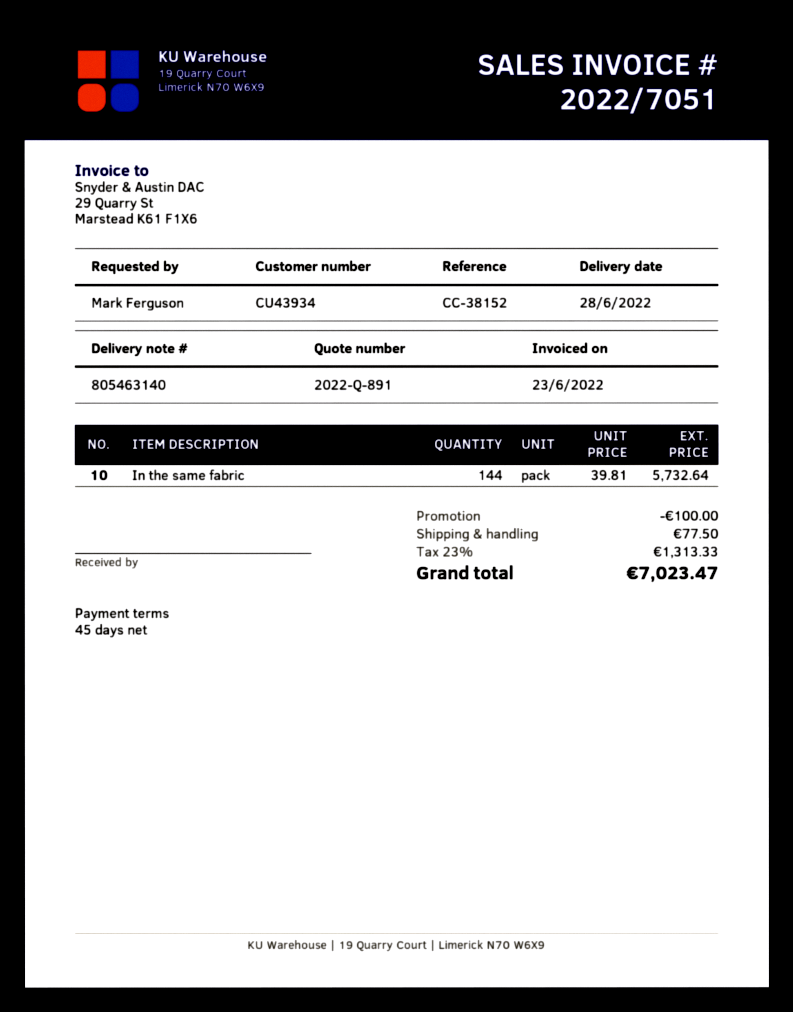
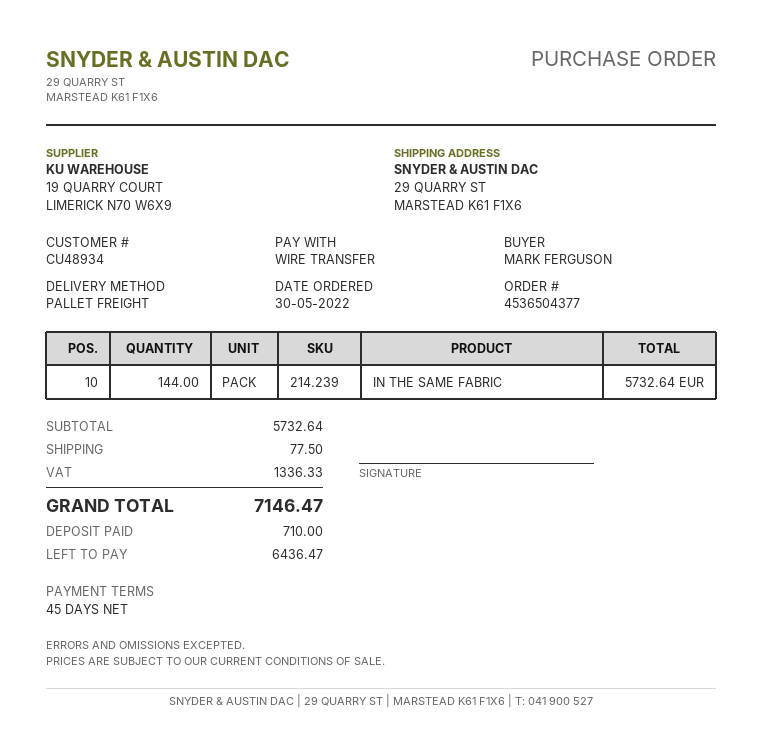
customer number: CU43934 -> CU48934
discount: 100.00 -> none
tax: 1313.33 -> 1336.33
total: 7023.47 -> 7146.47

